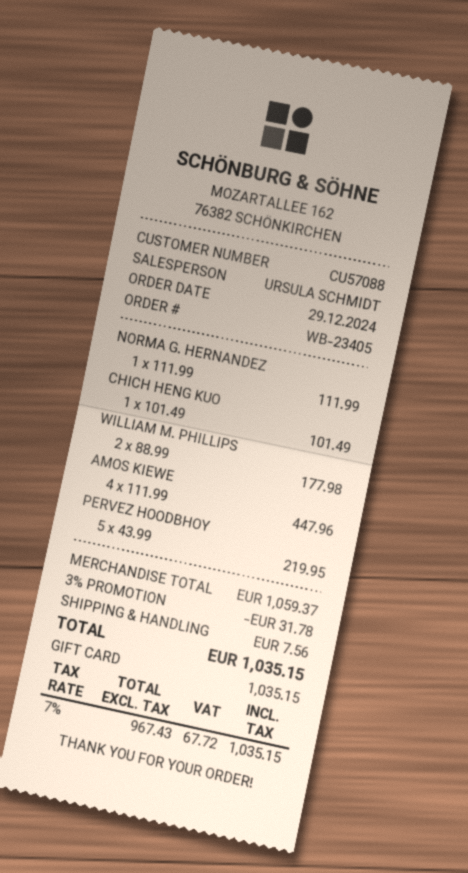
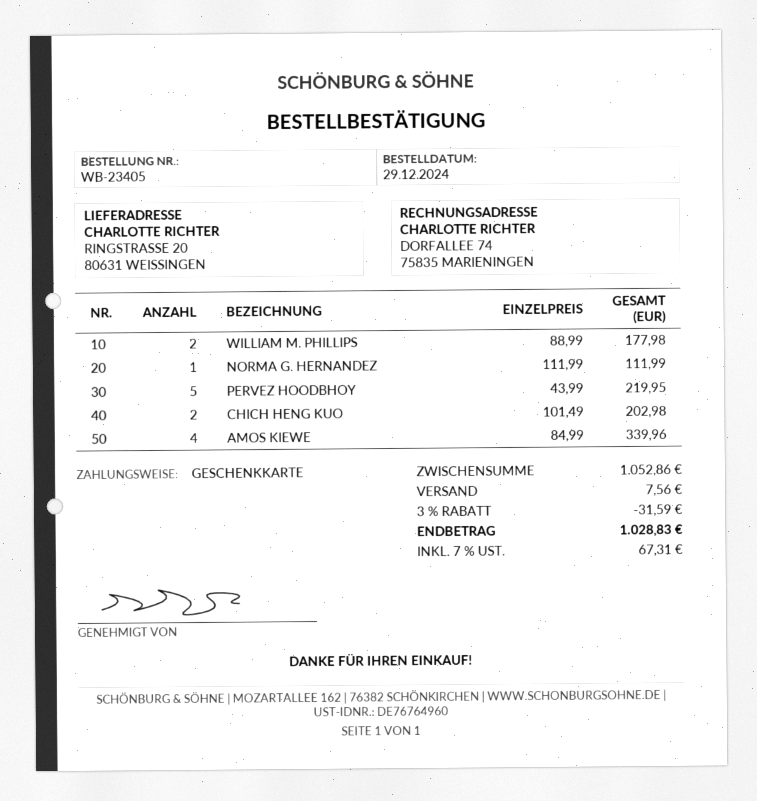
CHICH HENG KUO: 1 x 101.49 = 101.49 -> 2 x 101.49 = 202.98
AMOS KIEWE: 4 x 111.99 = 447.96 -> 4 x 84.99 = 339.96
subtotal: 1059.37 -> 1052.86
discount: 3% = 31.78 -> 3% = 31.59
tax: 7% = 67.72 -> 7% = 67.31
total: 1035.15 -> 1028.83

